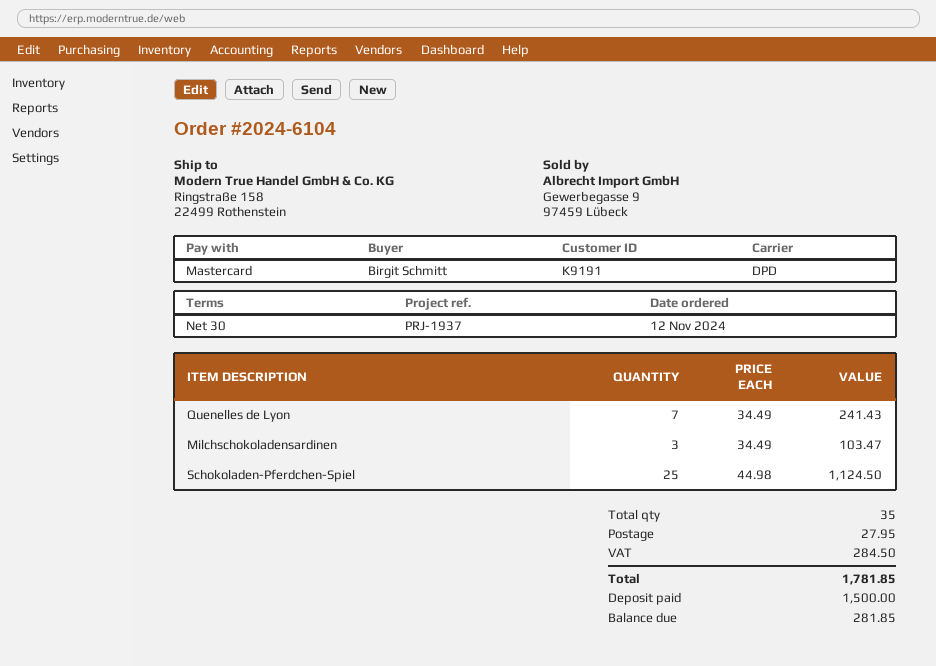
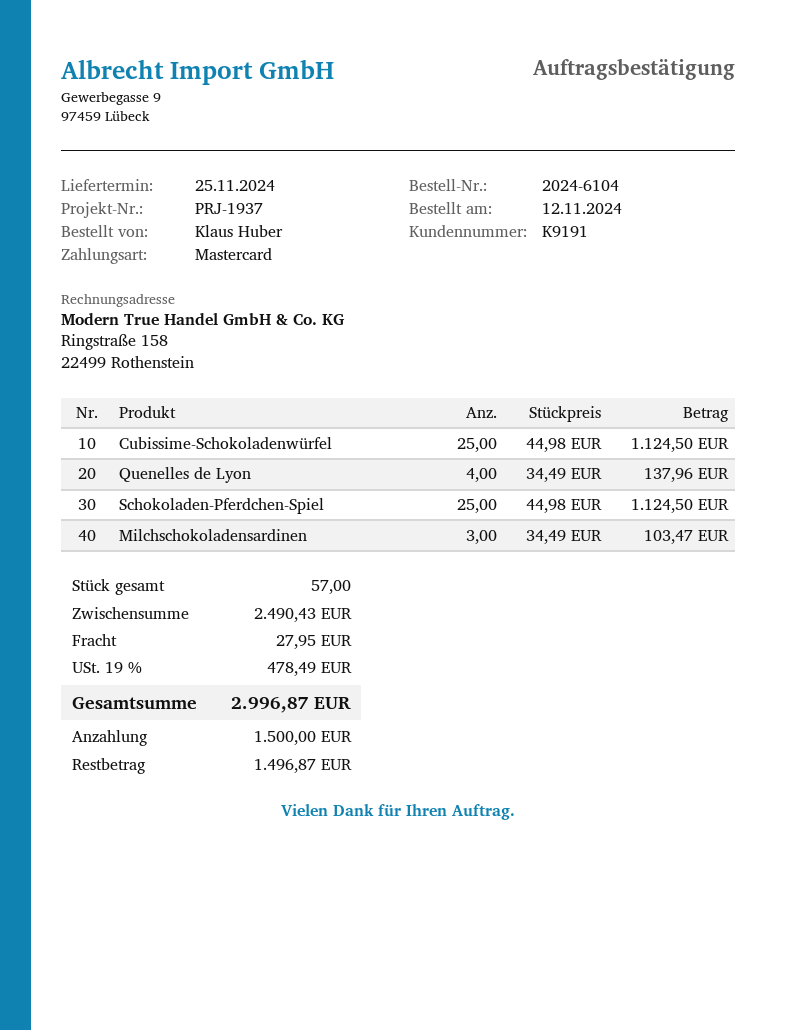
ordered by: Birgit Schmitt -> Klaus Huber
Quenelles de Lyon: 7 x 34.49 = 241.43 -> 4 x 34.49 = 137.96
Cubissime-Schokoladenwürfel: none -> 25 x 44.98 = 1124.50
total quantity: 35 -> 57
tax: 284.50 -> 478.49
total: 1781.85 -> 2996.87
balance: 281.85 -> 1496.87

